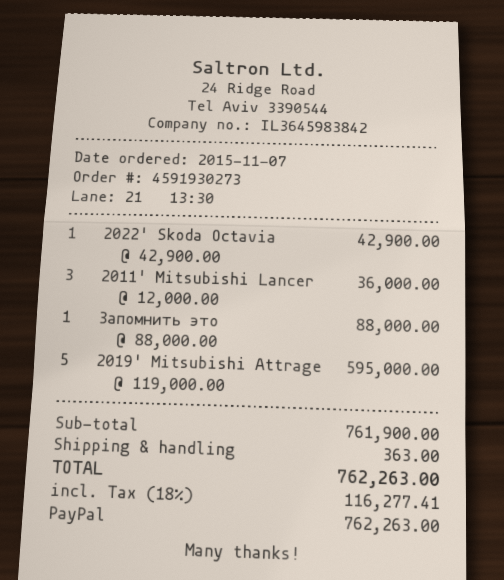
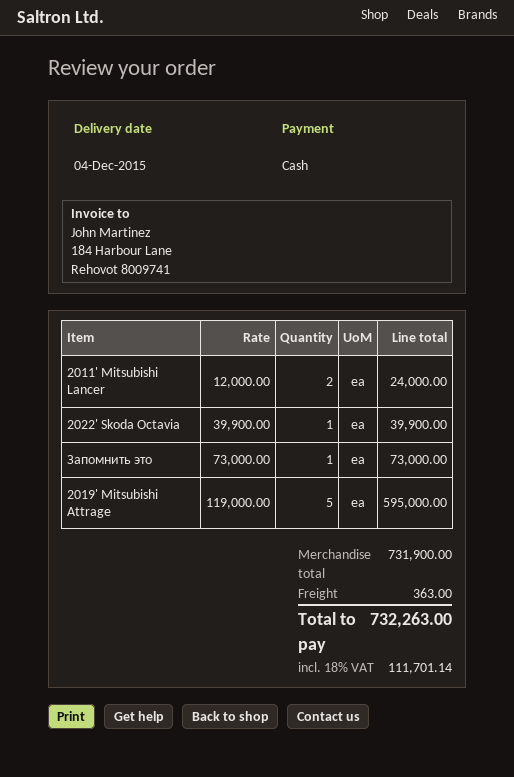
payment method: PayPal -> cash
2022' Skoda Octavia: 1 x 42900.00 = 42900.00 -> 1 x 39900.00 = 39900.00
2011' Mitsubishi Lancer: 3 x 12000.00 = 36000.00 -> 2 x 12000.00 = 24000.00
Запомнить это: 1 x 88000.00 = 88000.00 -> 1 x 73000.00 = 73000.00
subtotal: 761900.00 -> 731900.00
tax: 18% = 116277.41 -> 18% = 111701.14
total: 762263.00 -> 732263.00

